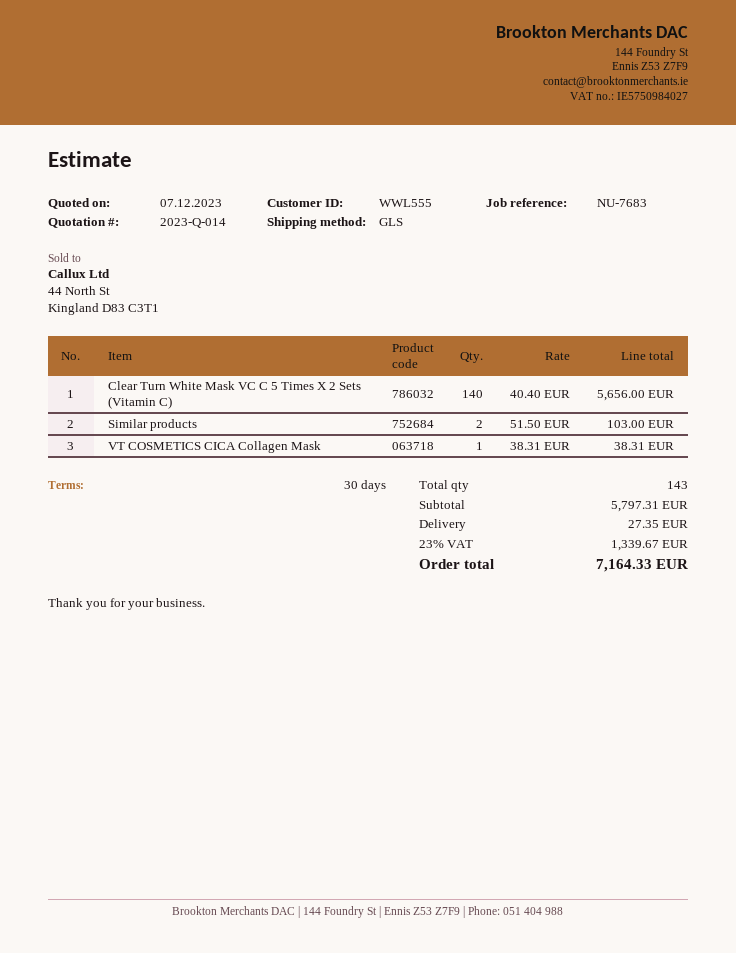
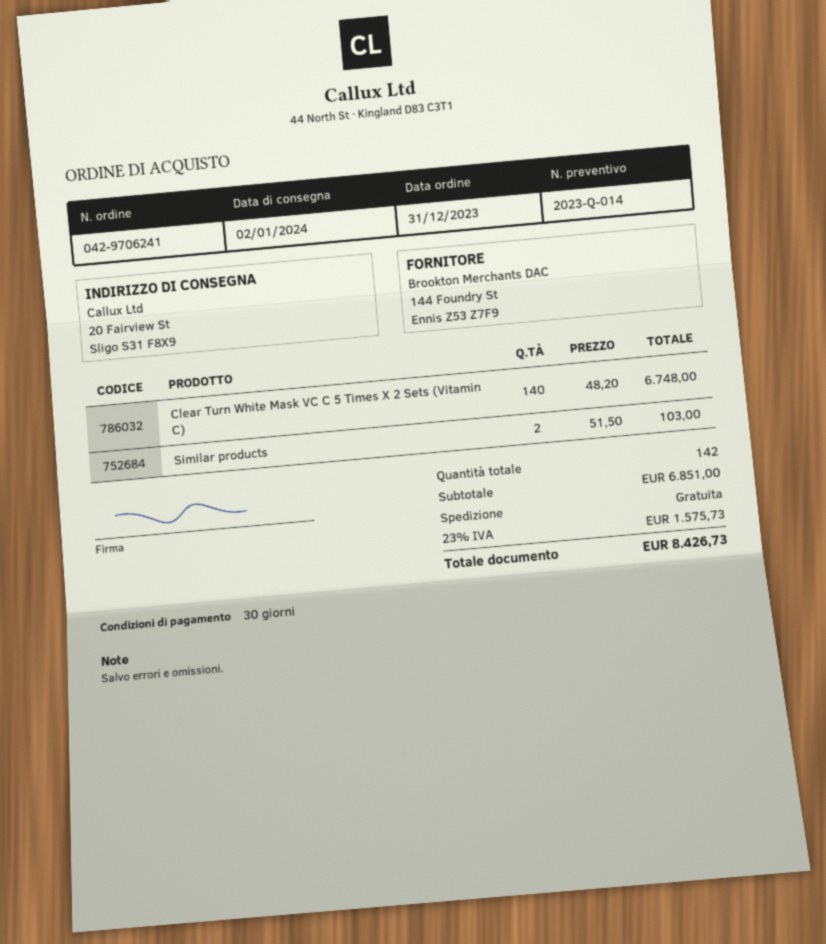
Clear Turn White Mask VC C 5 Times X 2 Sets (Vitamin C): 140 x 40.40 = 5656.00 -> 140 x 48.20 = 6748.00
VT COSMETICS CICA Collagen Mask: 1 x 38.31 = 38.31 -> none
total quantity: 143 -> 142
subtotal: 5797.31 -> 6851.00
shipping: 27.35 -> 0.00
tax: 23% = 1339.67 -> 23% = 1575.73
total: 7164.33 -> 8426.73

